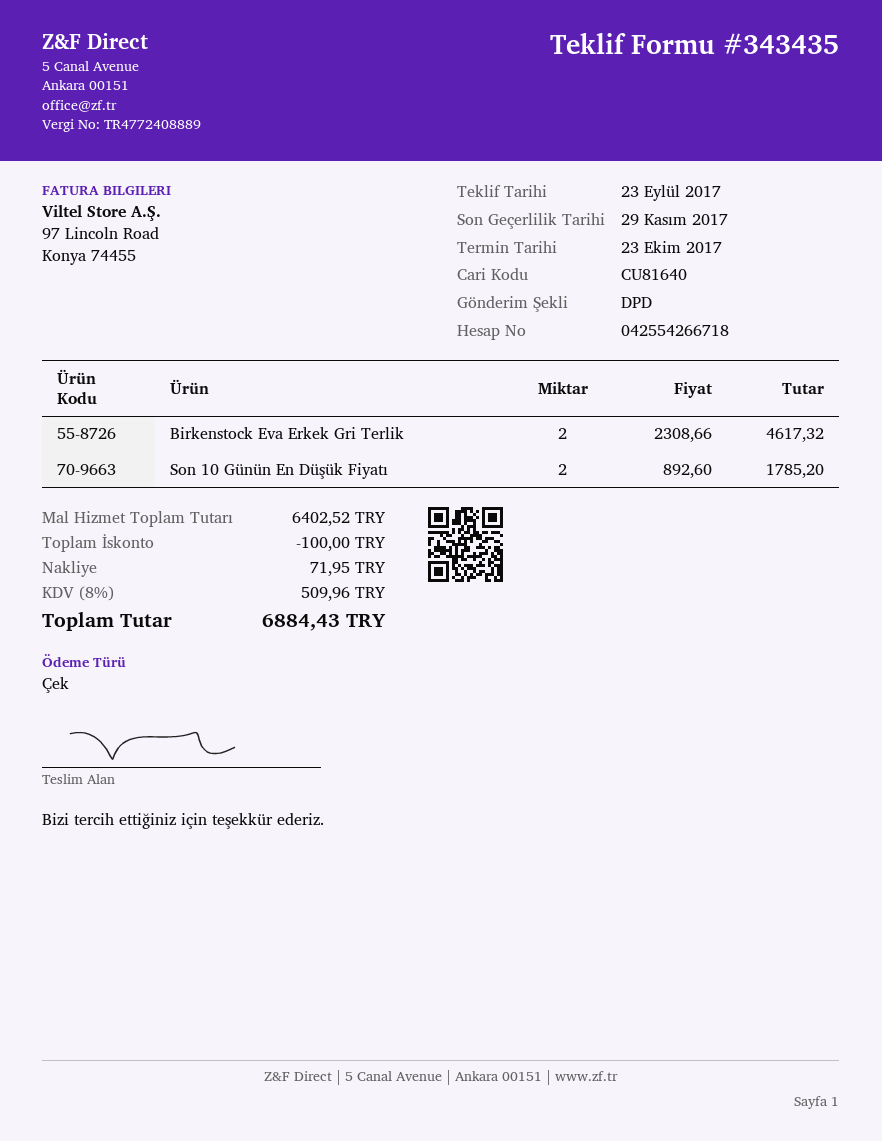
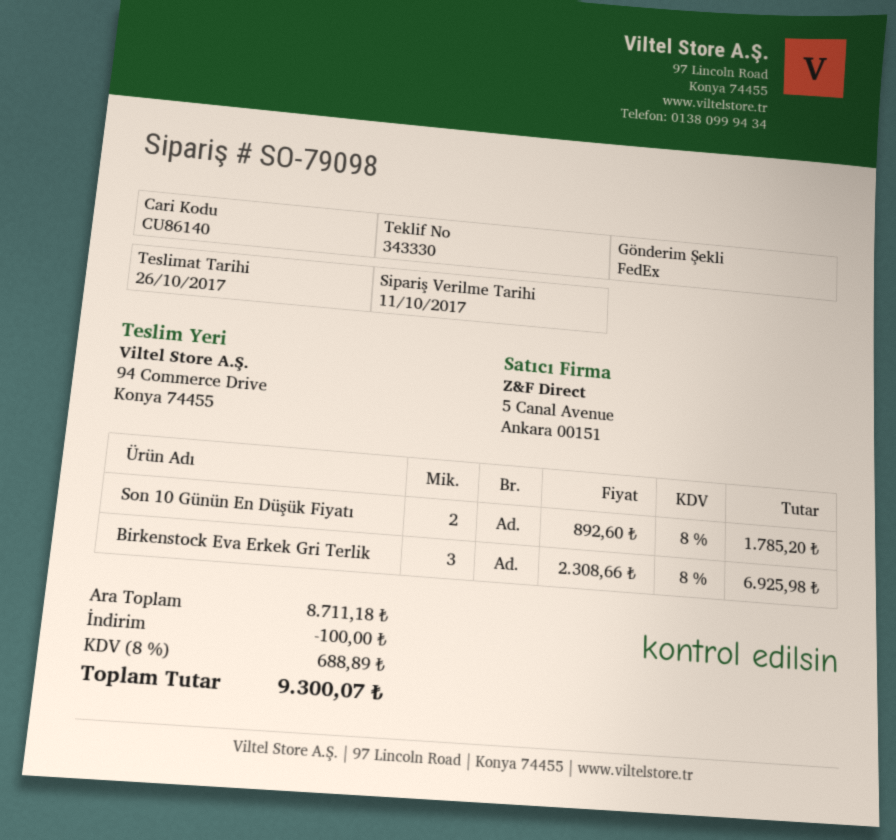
quote number: 343435 -> 343330
delivery date: 2017-10-23 -> 2017-10-26
customer number: CU81640 -> CU86140
shipping method: DPD -> FedEx
Birkenstock Eva Erkek Gri Terlik: 2 x 2308.66 = 4617.32 -> 3 x 2308.66 = 6925.98
subtotal: 6402.52 -> 8711.18
shipping: 71.95 -> none
tax: 8% = 509.96 -> 8% = 688.89
total: 6884.43 -> 9300.07

